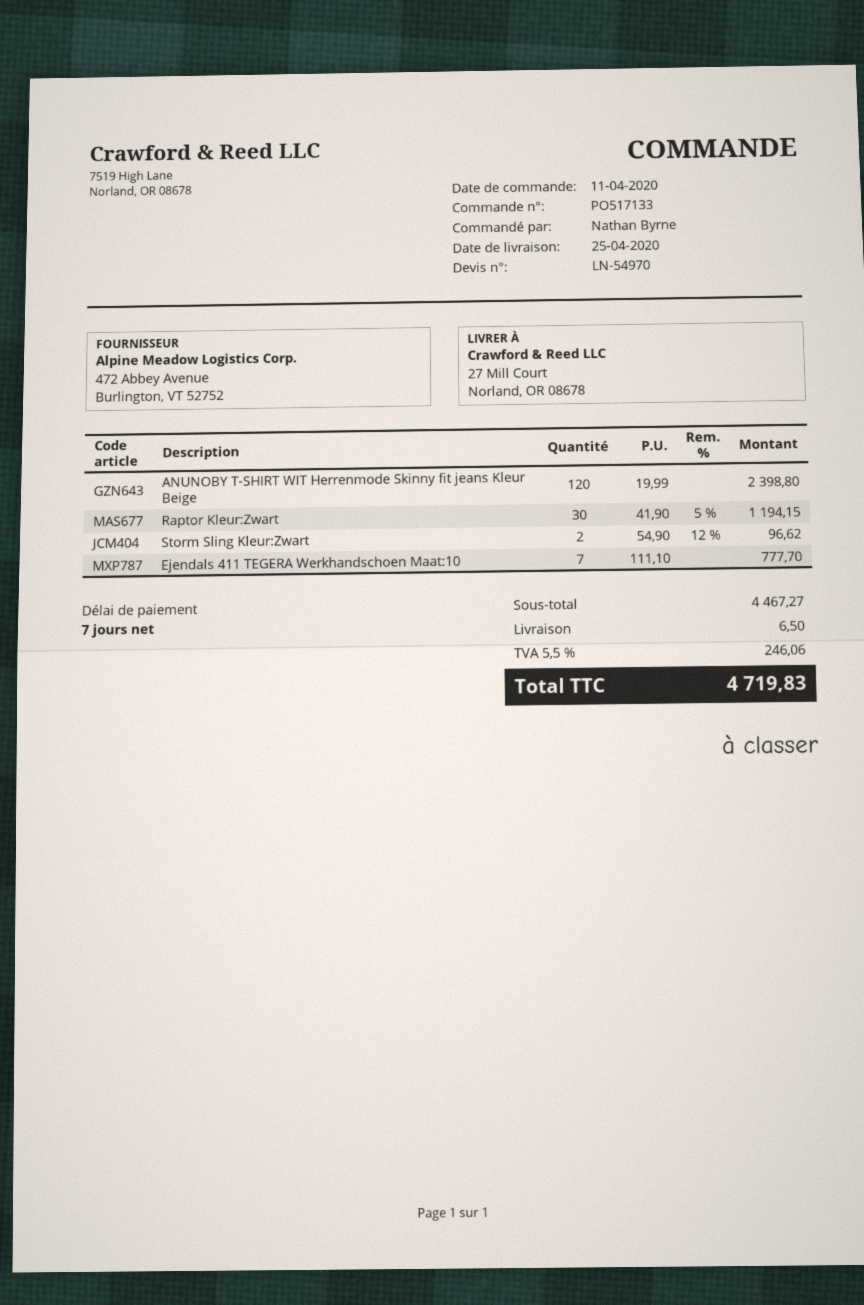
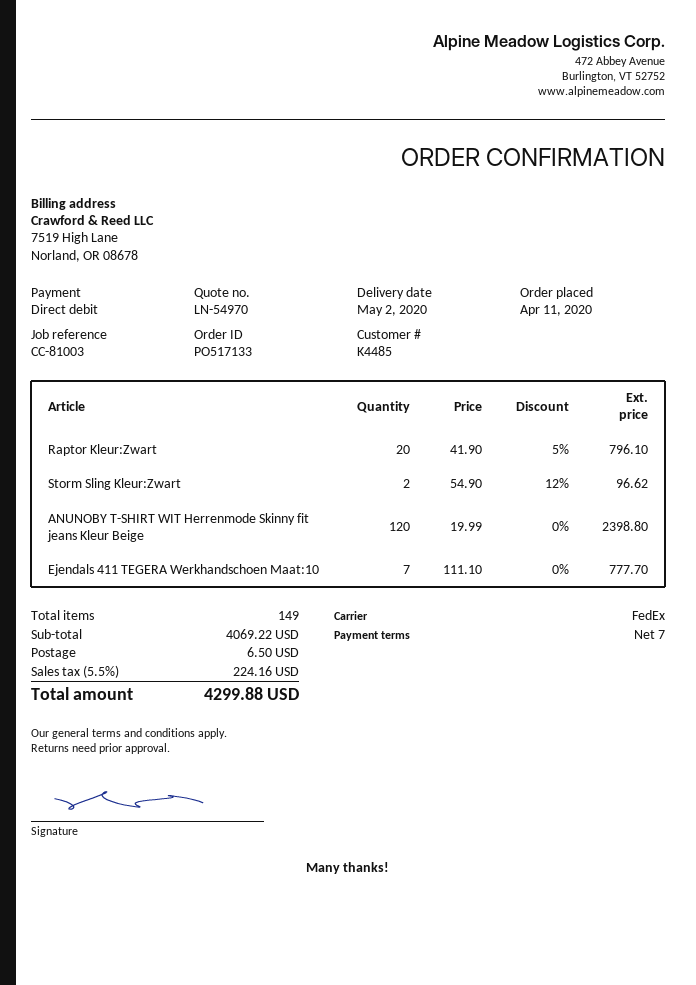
delivery date: 2020-04-25 -> 2020-05-02
Raptor Kleur:Zwart: 30 x 41.90 - 5% = 1194.15 -> 20 x 41.90 - 5% = 796.10
subtotal: 4467.27 -> 4069.22
tax: 5.5% = 246.06 -> 5.5% = 224.16
total: 4719.83 -> 4299.88

